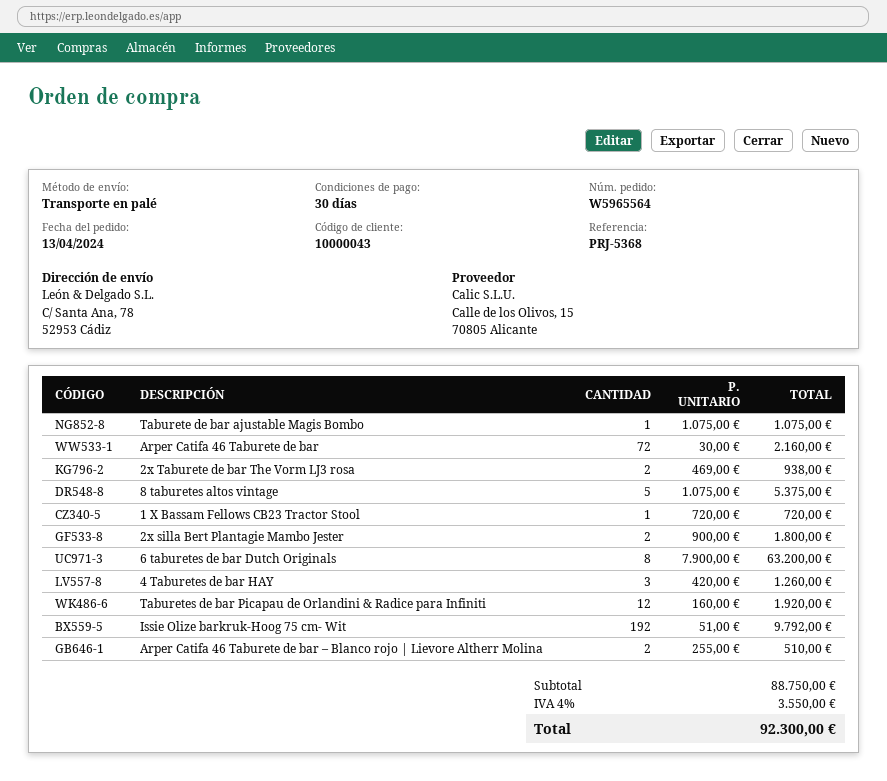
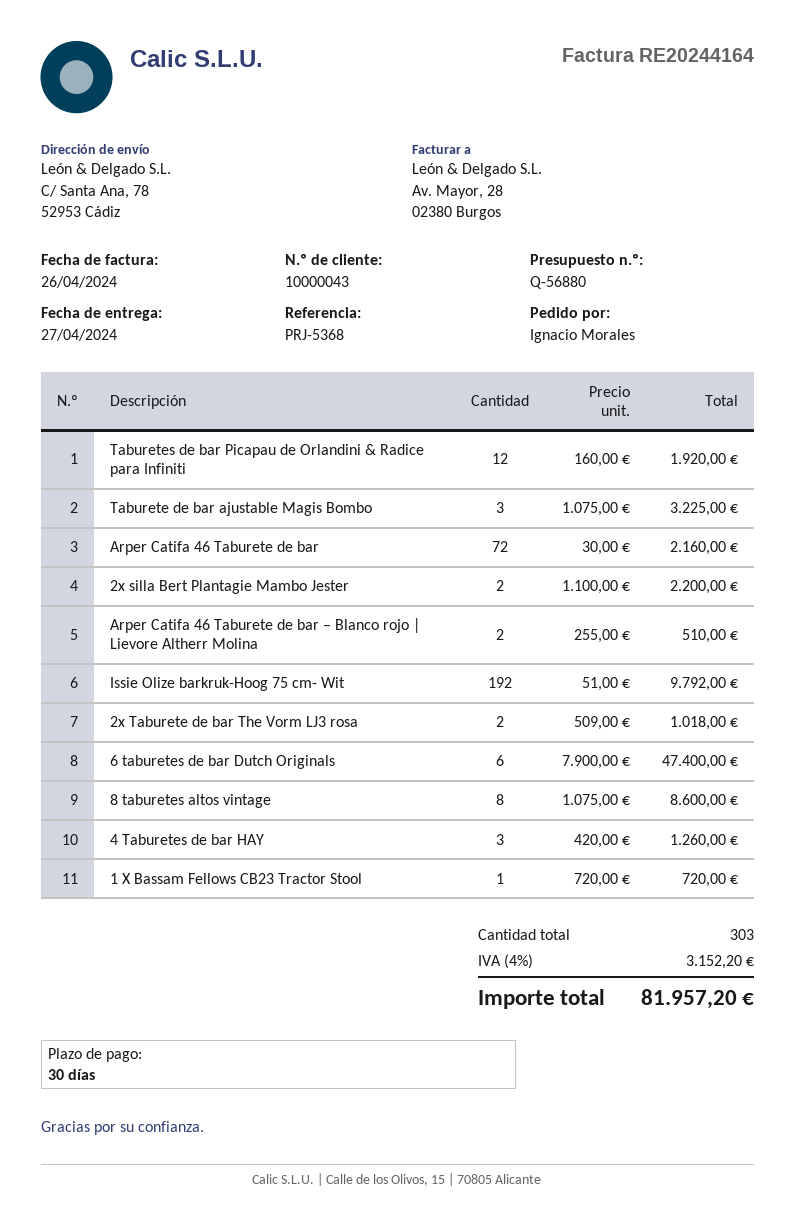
Taburete de bar ajustable Magis Bombo: 1 x 1075.00 = 1075.00 -> 3 x 1075.00 = 3225.00
2x Taburete de bar The Vorm LJ3 rosa: 2 x 469.00 = 938.00 -> 2 x 509.00 = 1018.00
8 taburetes altos vintage: 5 x 1075.00 = 5375.00 -> 8 x 1075.00 = 8600.00
2x silla Bert Plantagie Mambo Jester: 2 x 900.00 = 1800.00 -> 2 x 1100.00 = 2200.00
6 taburetes de bar Dutch Originals: 8 x 7900.00 = 63200.00 -> 6 x 7900.00 = 47400.00
tax: 4% = 3550.00 -> 4% = 3152.20
total: 92300.00 -> 81957.20

